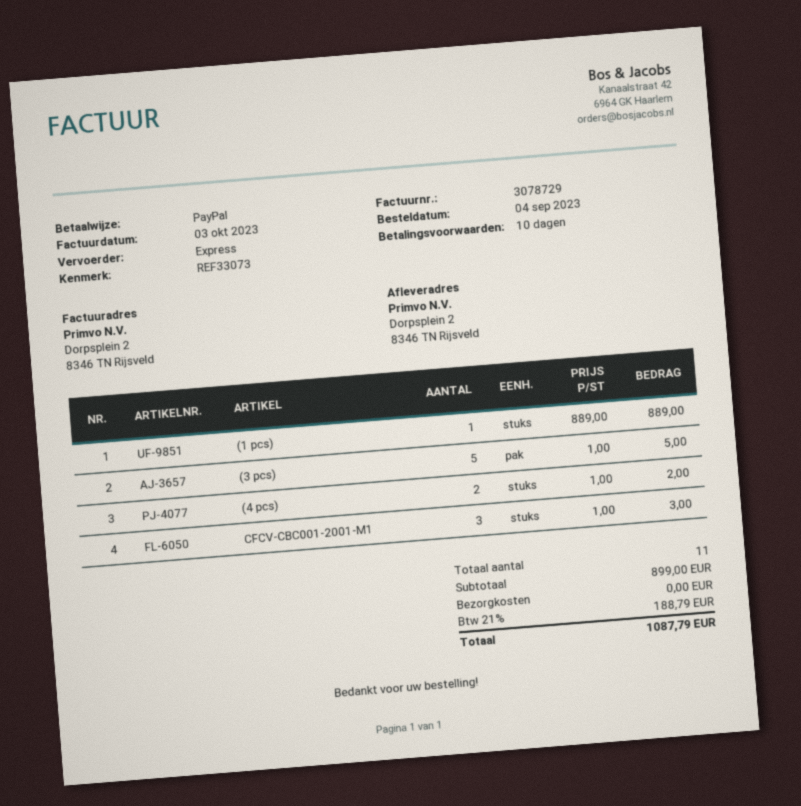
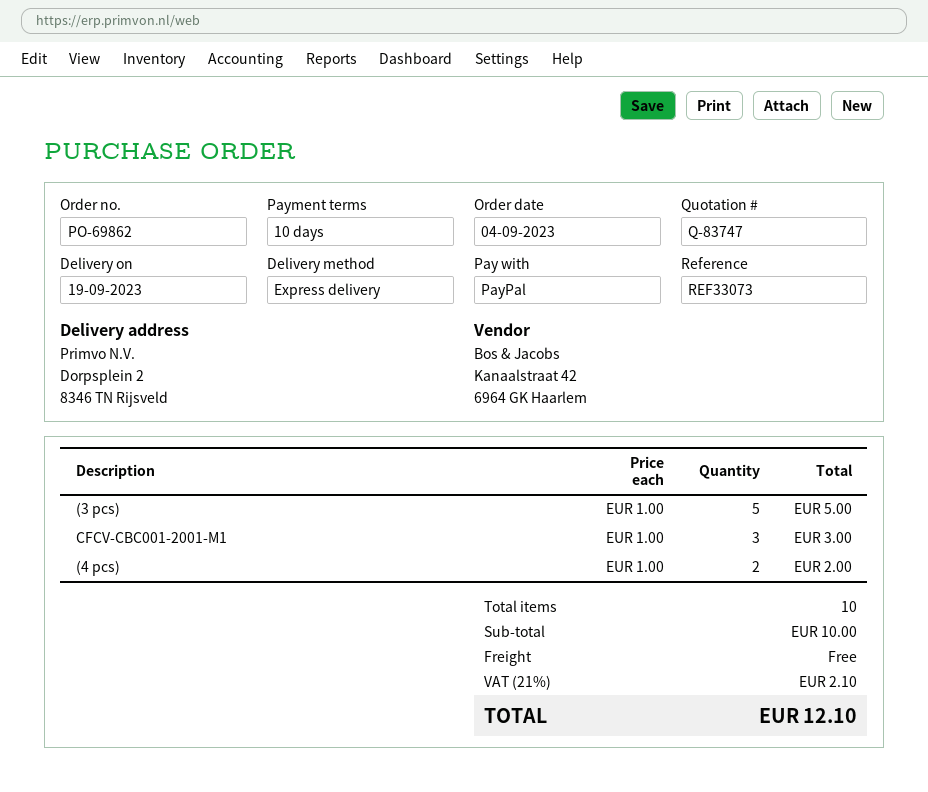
(1 pcs): 1 x 889.00 = 889.00 -> none
total quantity: 11 -> 10
subtotal: 899.00 -> 10.00
tax: 21% = 188.79 -> 21% = 2.10
total: 1087.79 -> 12.10

